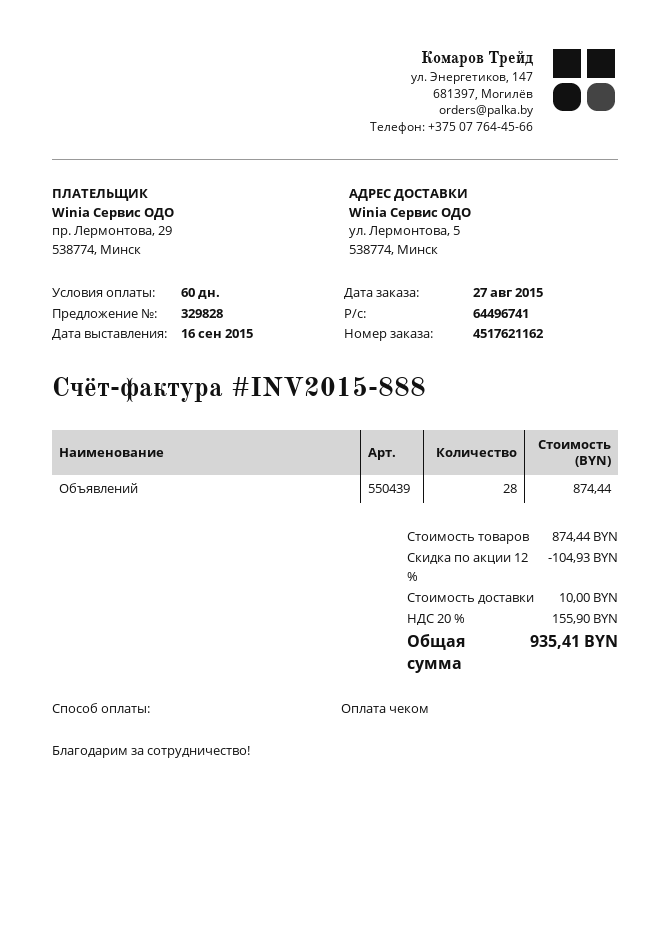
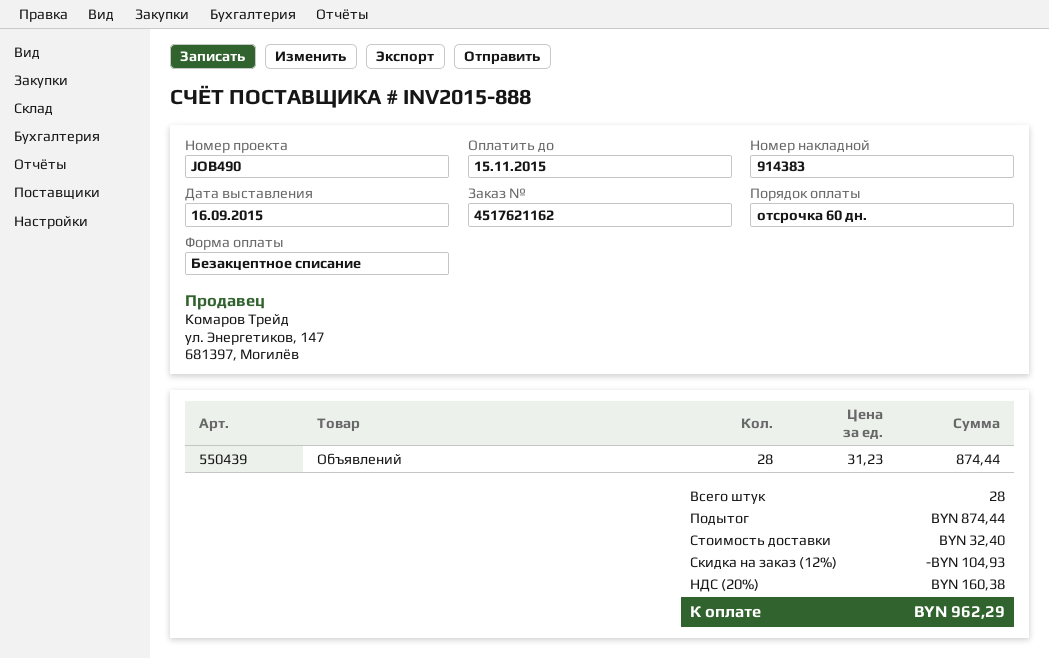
payment method: cheque -> direct debit
shipping: 10.00 -> 32.40
tax: 20% = 155.90 -> 20% = 160.38
total: 935.41 -> 962.29

